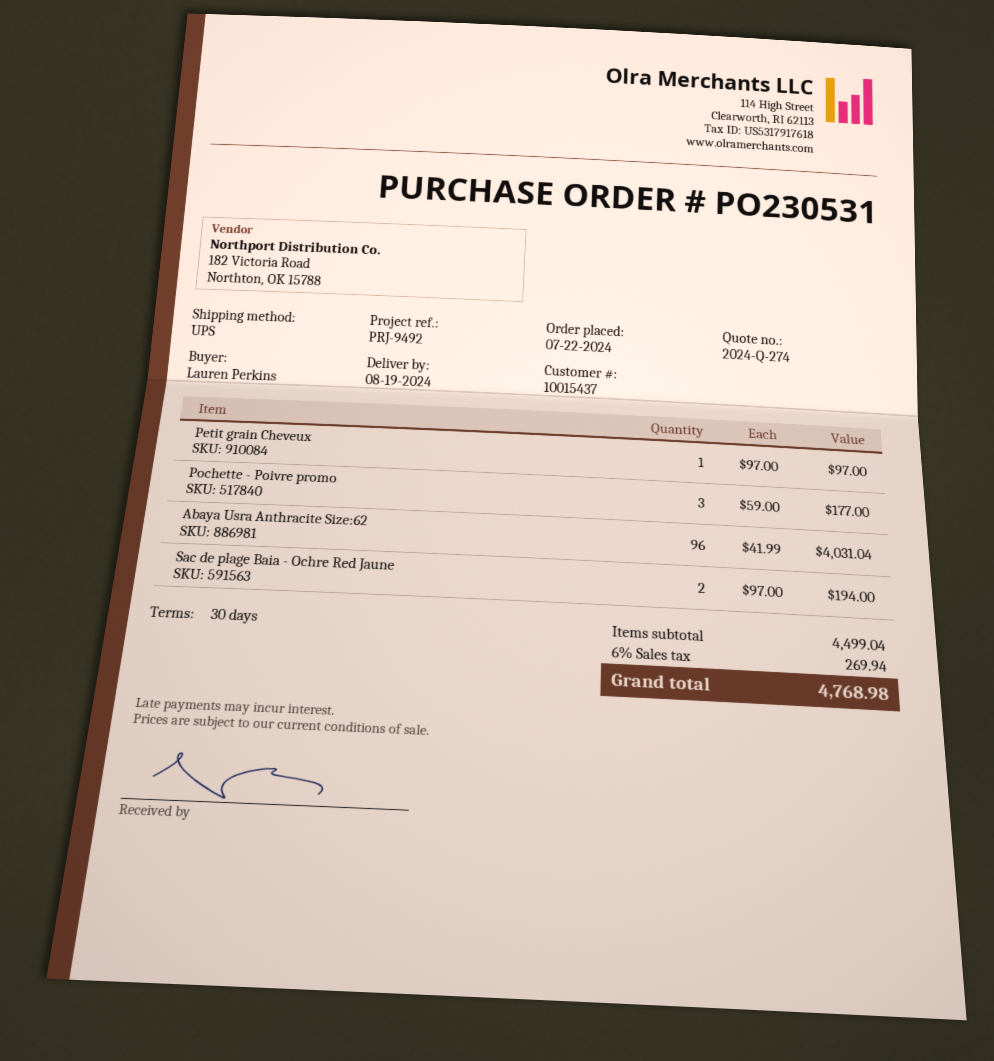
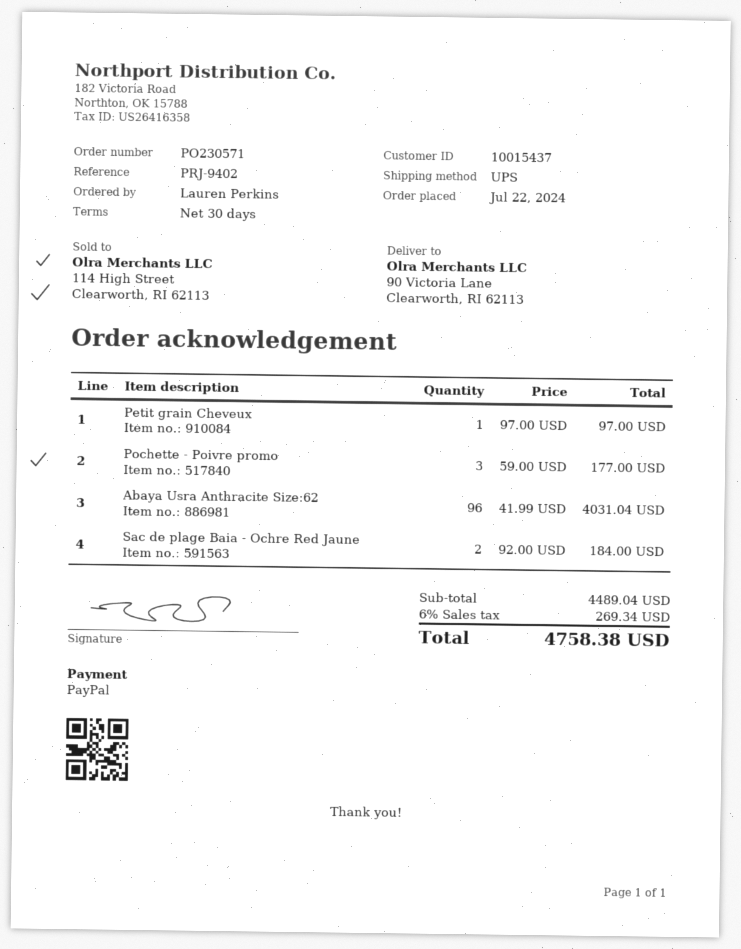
order number: PO230531 -> PO230571
reference: PRJ-9492 -> PRJ-9402
Sac de plage Baia - Ochre Red Jaune: 2 x 97.00 = 194.00 -> 2 x 92.00 = 184.00
subtotal: 4499.04 -> 4489.04
tax: 6% = 269.94 -> 6% = 269.34
total: 4768.98 -> 4758.38

